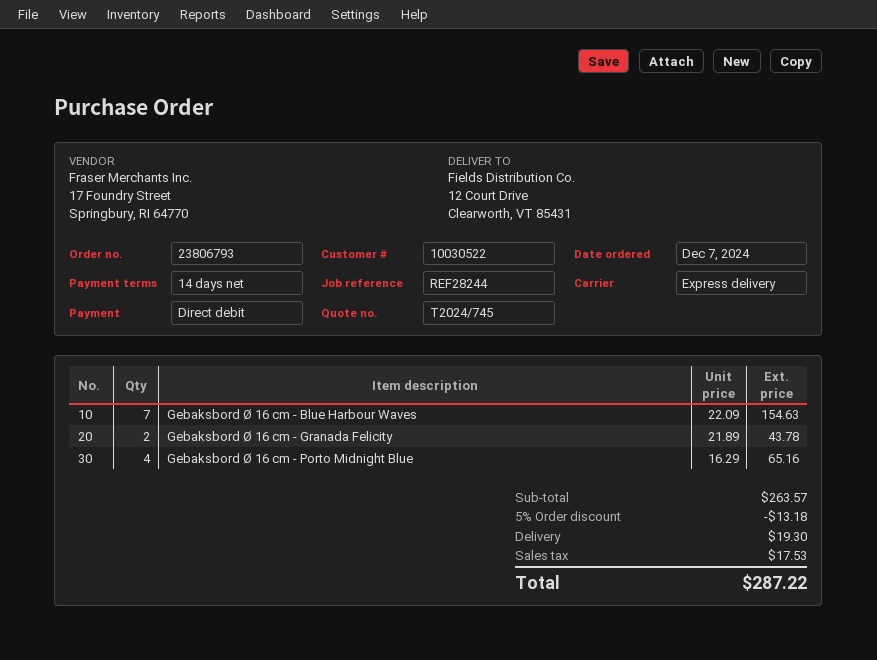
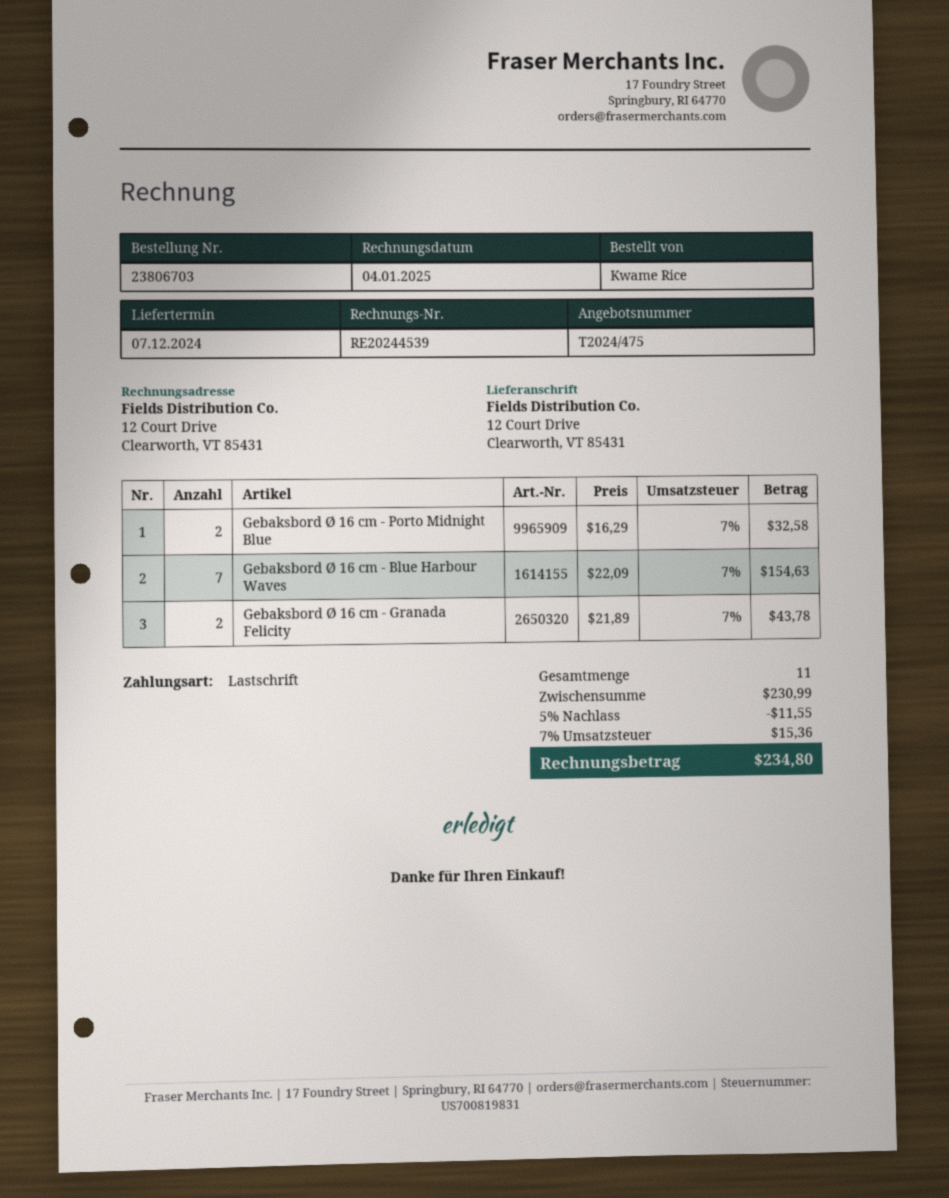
quote number: T2024/745 -> T2024/475
order number: 23806793 -> 23806703
Gebaksbord Ø 16 cm - Porto Midnight Blue: 4 x 16.29 = 65.16 -> 2 x 16.29 = 32.58
subtotal: 263.57 -> 230.99
discount: 5% = 13.18 -> 5% = 11.55
shipping: 19.30 -> none
tax: 17.53 -> 15.36
total: 287.22 -> 234.80

